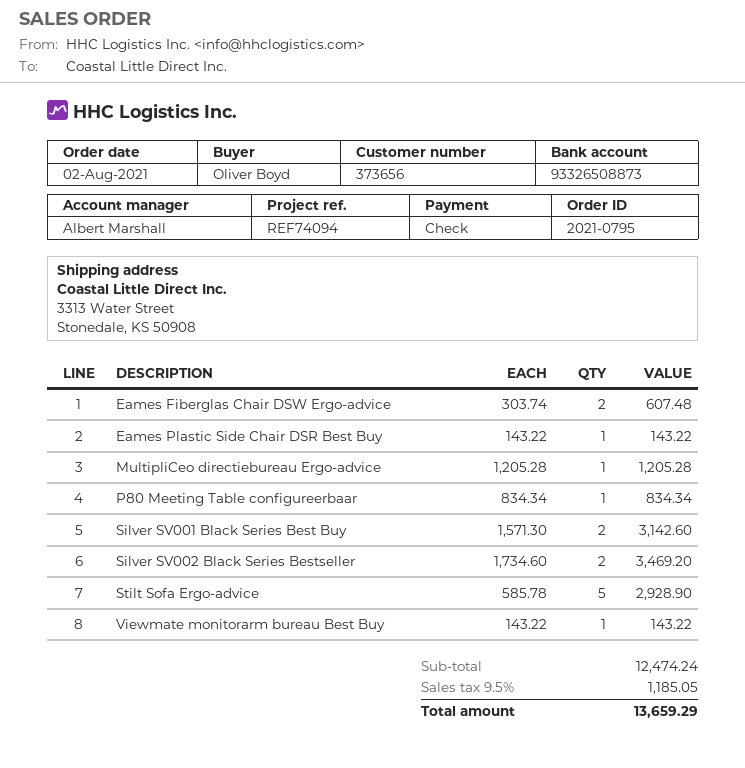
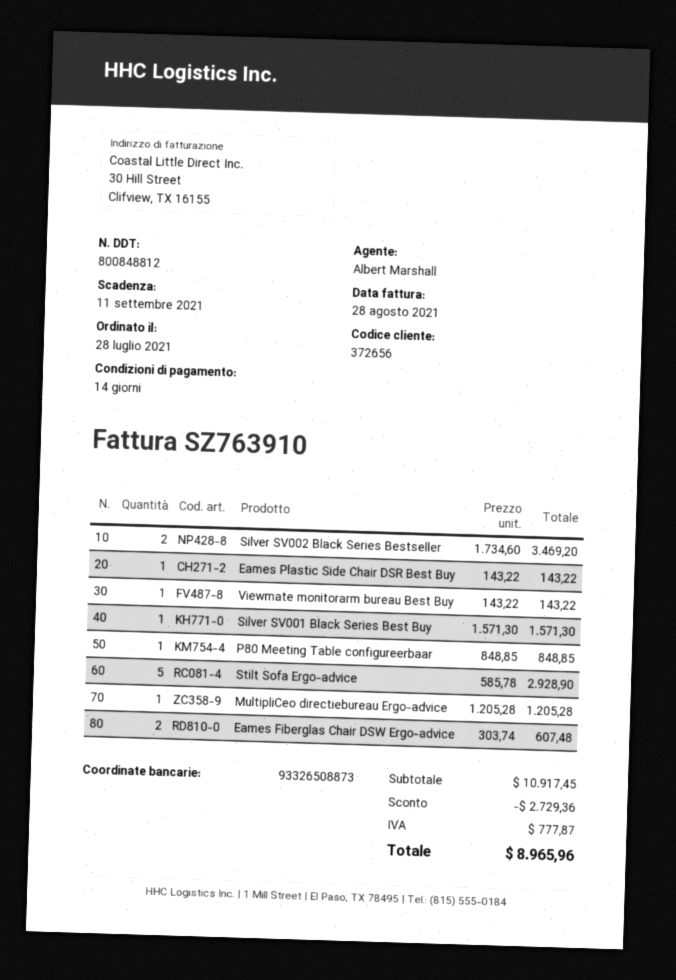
order date: 2021-08-02 -> 2021-07-28
customer number: 373656 -> 372656
P80 Meeting Table configureerbaar: 1 x 834.34 = 834.34 -> 1 x 848.85 = 848.85
Silver SV001 Black Series Best Buy: 2 x 1571.30 = 3142.60 -> 1 x 1571.30 = 1571.30
subtotal: 12474.24 -> 10917.45
discount: none -> 2729.36
tax: 1185.05 -> 777.87
total: 13659.29 -> 8965.96

